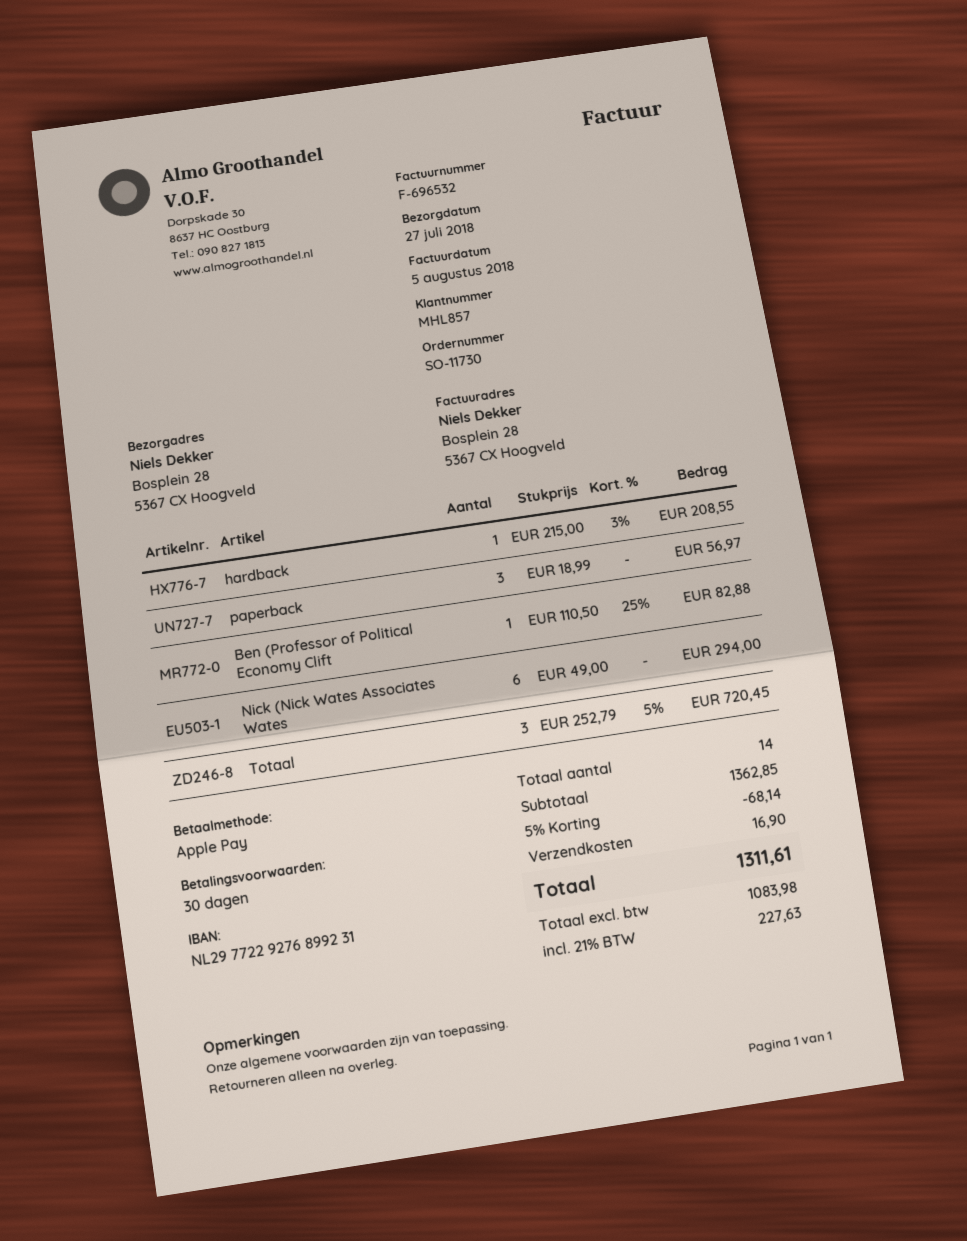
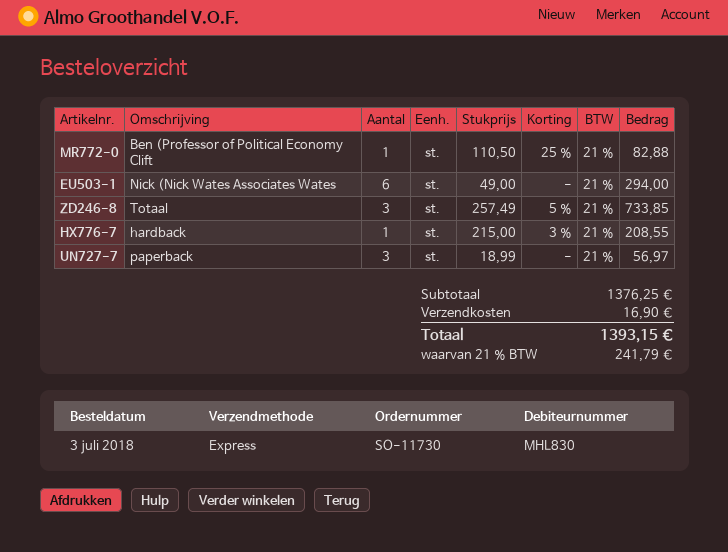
customer number: MHL857 -> MHL830
Totaal: 3 x 252.79 - 5% = 720.45 -> 3 x 257.49 - 5% = 733.85
subtotal: 1362.85 -> 1376.25
discount: 5% = 68.14 -> none
tax: 21% = 227.63 -> 21% = 241.79
total: 1311.61 -> 1393.15

